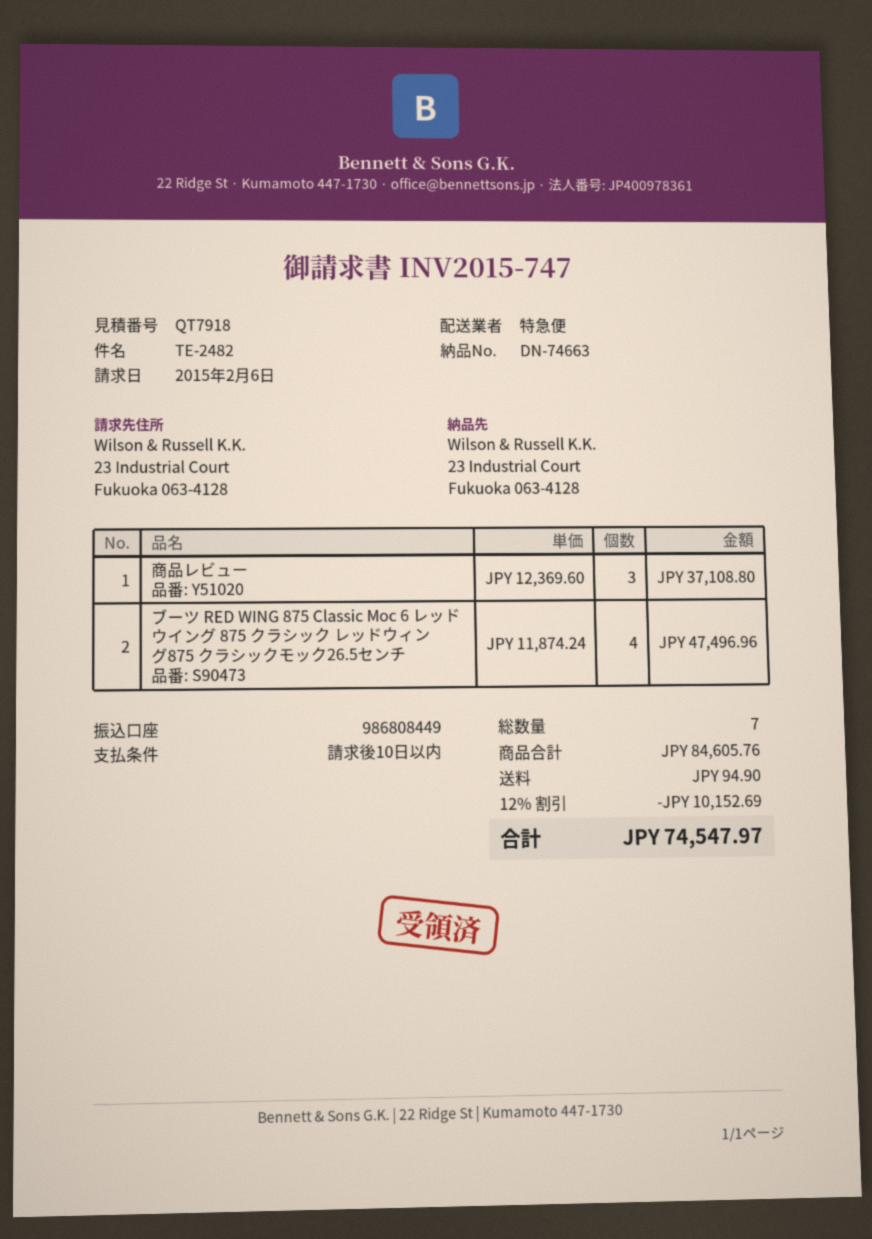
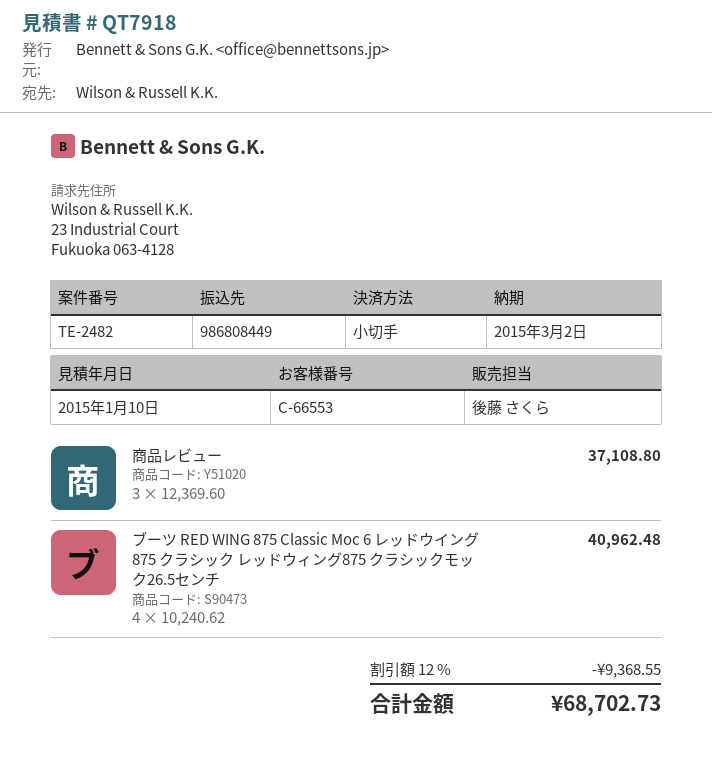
ブーツ RED WING 875 Classic Moc 6 レッドウイング 875 クラシック レッドウィング875 クラシックモック26.5センチ: 4 x 11874.24 = 47496.96 -> 4 x 10240.62 = 40962.48
discount: 12% = 10152.69 -> 12% = 9368.55
shipping: 94.90 -> none
total: 74547.97 -> 68702.73

